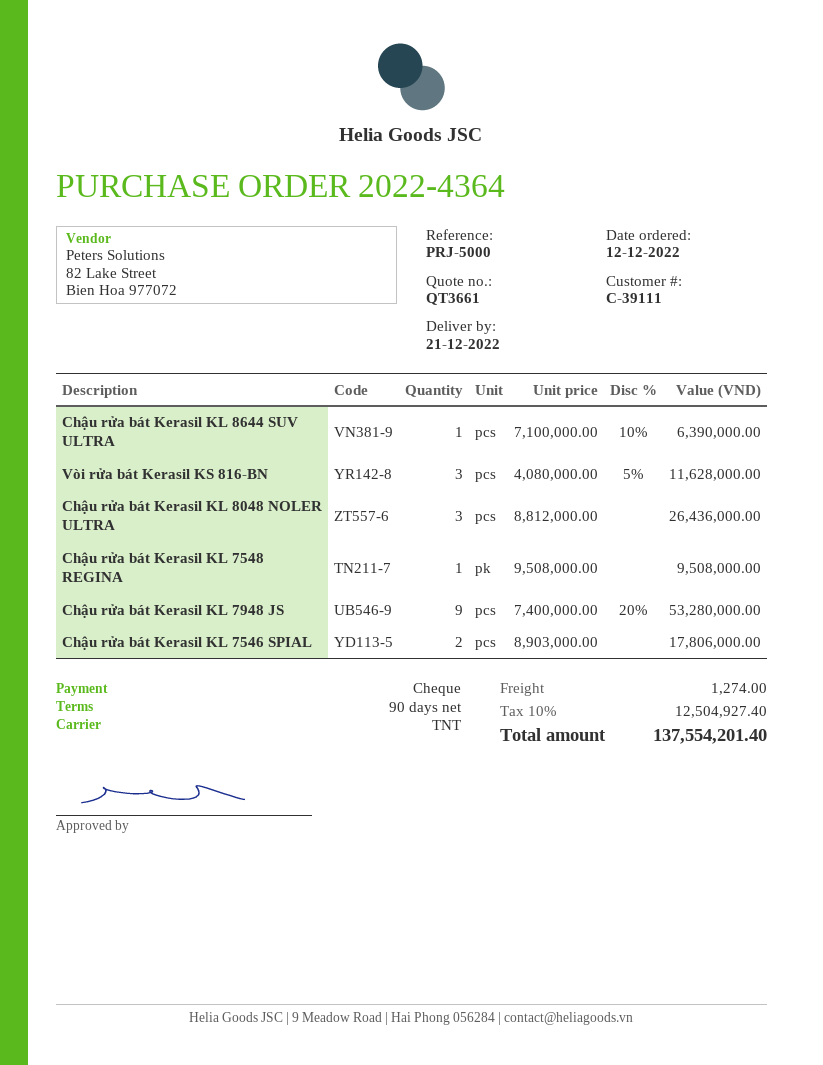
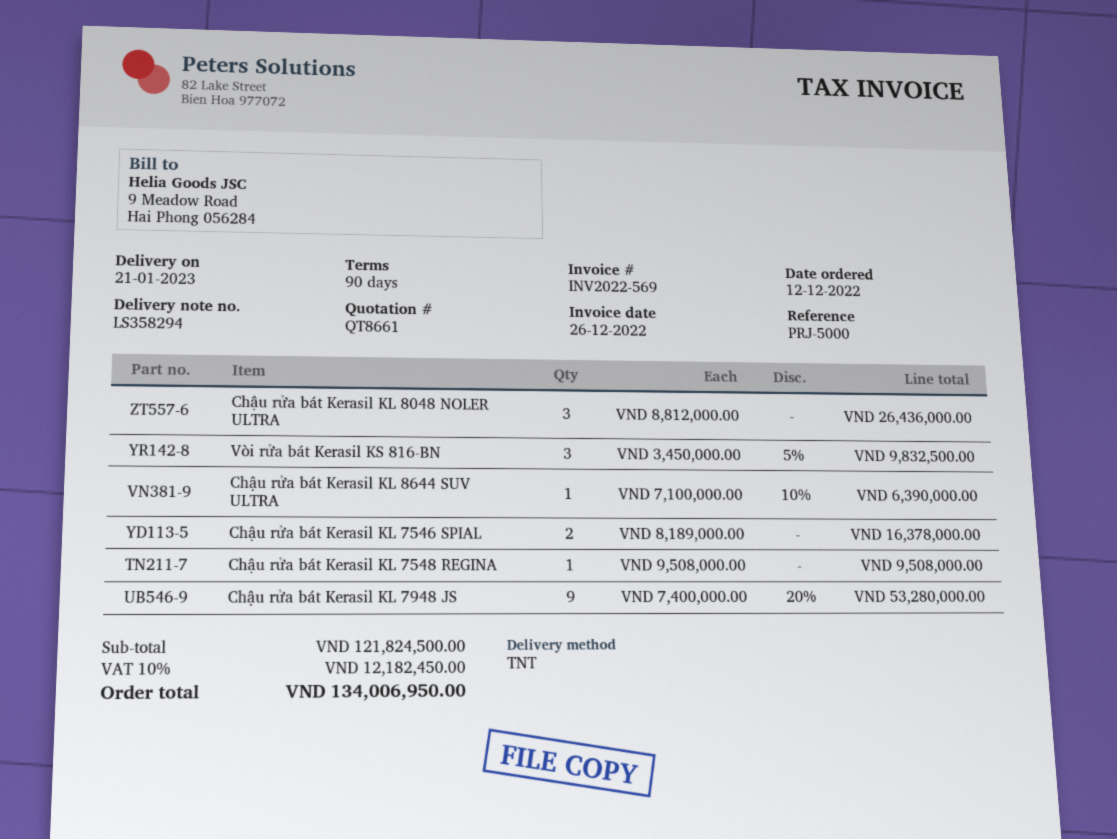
quote number: QT3661 -> QT8661
delivery date: 2022-12-21 -> 2023-01-21
Vòi rửa bát Kerasil KS 816-BN: 3 x 4080000.00 - 5% = 11628000.00 -> 3 x 3450000.00 - 5% = 9832500.00
Chậu rửa bát Kerasil KL 7546 SPIAL: 2 x 8903000.00 = 17806000.00 -> 2 x 8189000.00 = 16378000.00
shipping: 1274.00 -> none
tax: 10% = 12504927.40 -> 10% = 12182450.00
total: 137554201.40 -> 134006950.00

